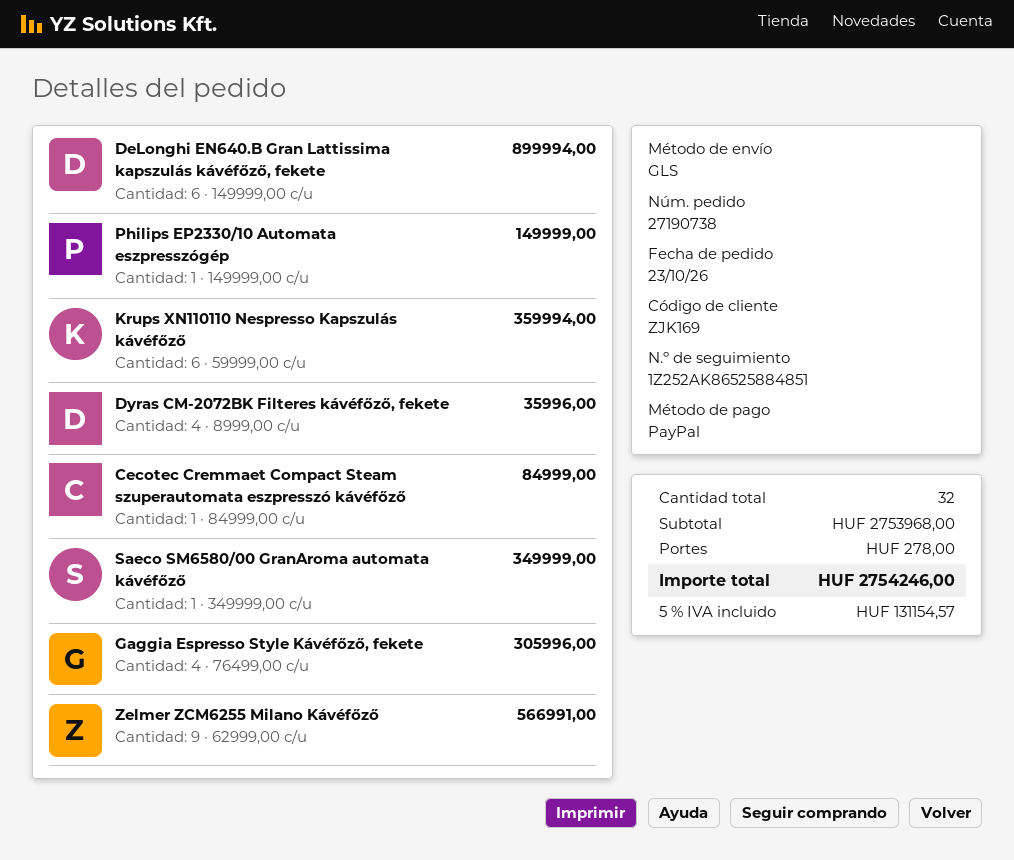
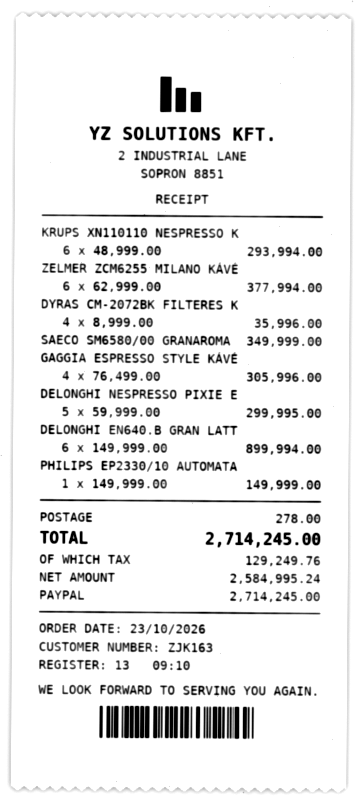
customer number: ZJK169 -> ZJK163
Krups XN110110 Nespresso Kapszulás kávéfőző: 6 x 59999.00 = 359994.00 -> 6 x 48999.00 = 293994.00
Cecotec Cremmaet Compact Steam szuperautomata eszpresszó kávéfőző: 1 x 84999.00 = 84999.00 -> none
Zelmer ZCM6255 Milano Kávéfőző: 9 x 62999.00 = 566991.00 -> 6 x 62999.00 = 377994.00
DELONGHI NESPRESSO PIXIE E: none -> 5 x 59999.00 = 299995.00
tax: 131154.57 -> 129249.76
total: 2754246.00 -> 2714245.00

